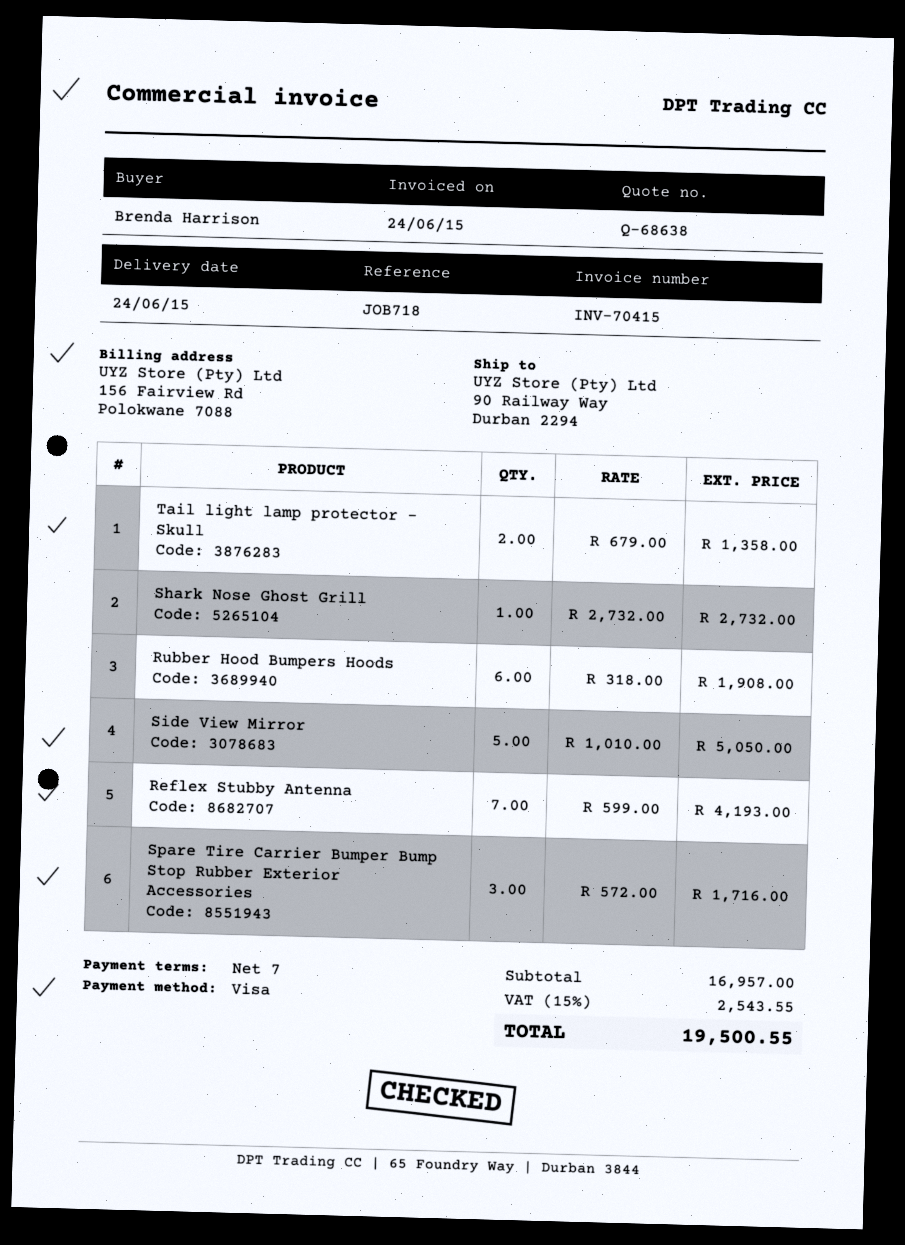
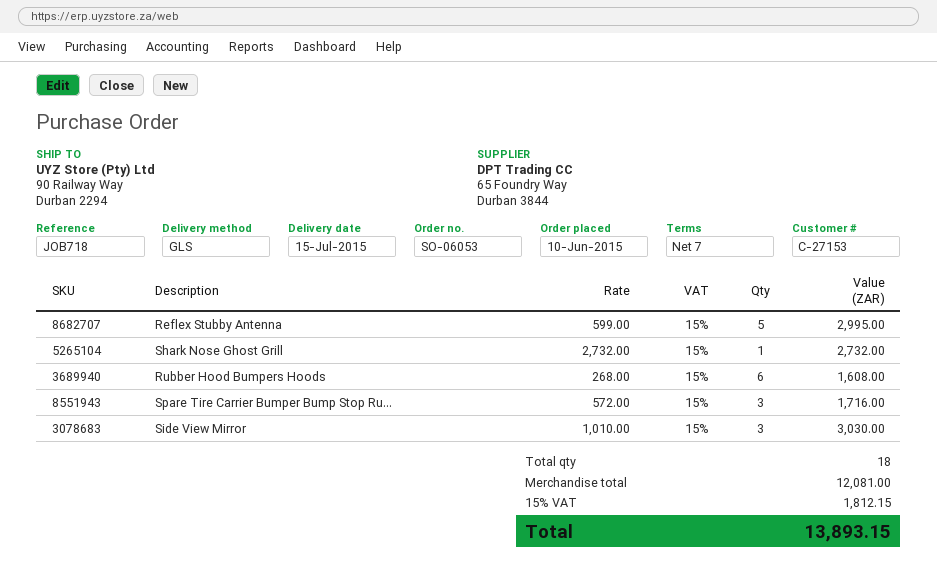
delivery date: 2015-06-24 -> 2015-07-15
Tail light lamp protector – Skull: 2 x 679.00 = 1358.00 -> none
Rubber Hood Bumpers Hoods: 6 x 318.00 = 1908.00 -> 6 x 268.00 = 1608.00
Side View Mirror: 5 x 1010.00 = 5050.00 -> 3 x 1010.00 = 3030.00
Reflex Stubby Antenna: 7 x 599.00 = 4193.00 -> 5 x 599.00 = 2995.00
subtotal: 16957.00 -> 12081.00
tax: 15% = 2543.55 -> 15% = 1812.15
total: 19500.55 -> 13893.15

